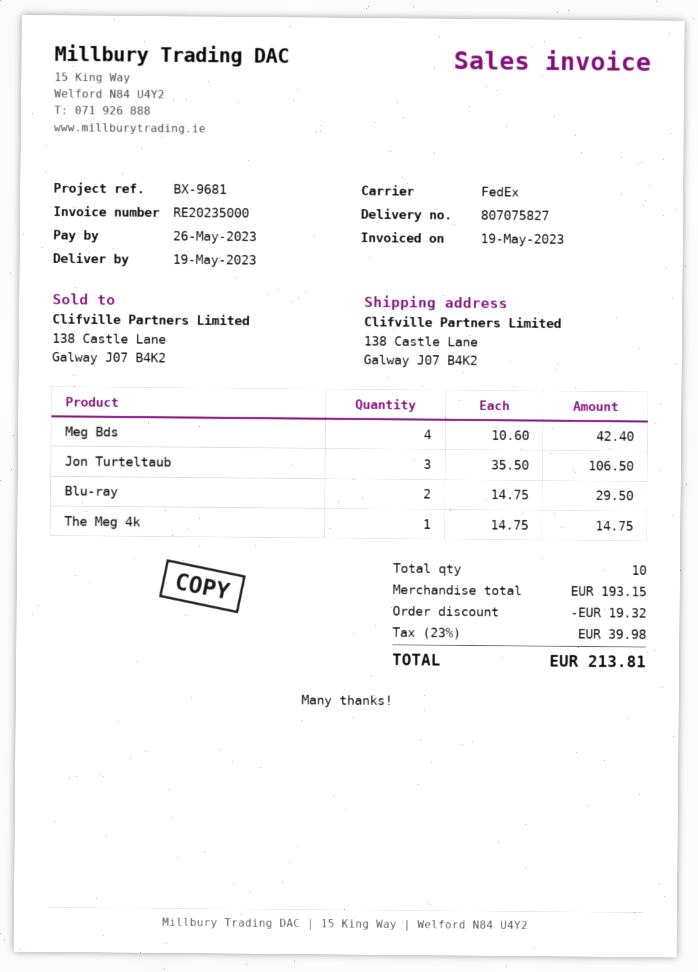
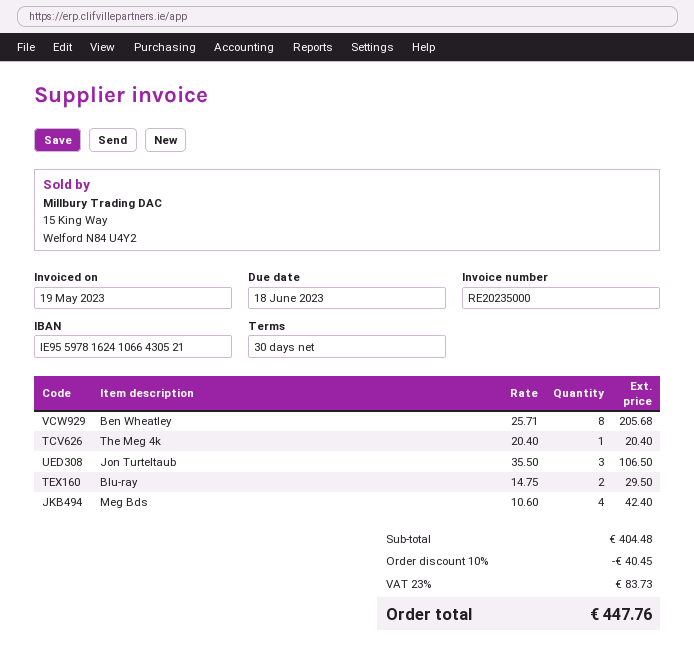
due date: 2023-05-26 -> 2023-06-18
The Meg 4k: 1 x 14.75 = 14.75 -> 1 x 20.40 = 20.40
Ben Wheatley: none -> 8 x 25.71 = 205.68
subtotal: 193.15 -> 404.48
discount: 19.32 -> 40.45
tax: 23% = 39.98 -> 23% = 83.73
total: 213.81 -> 447.76

